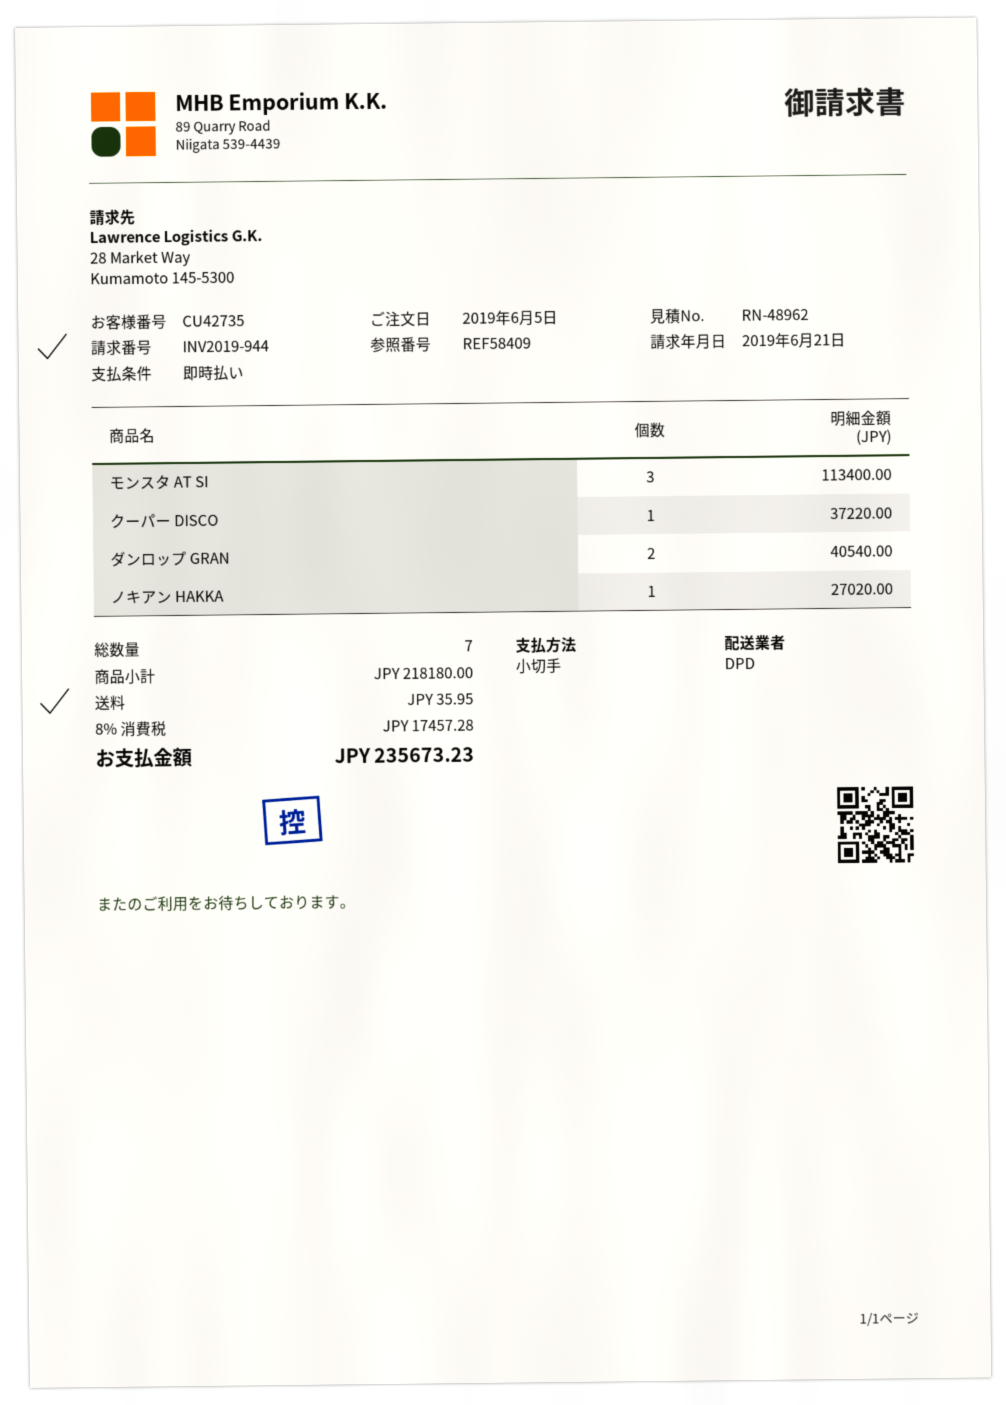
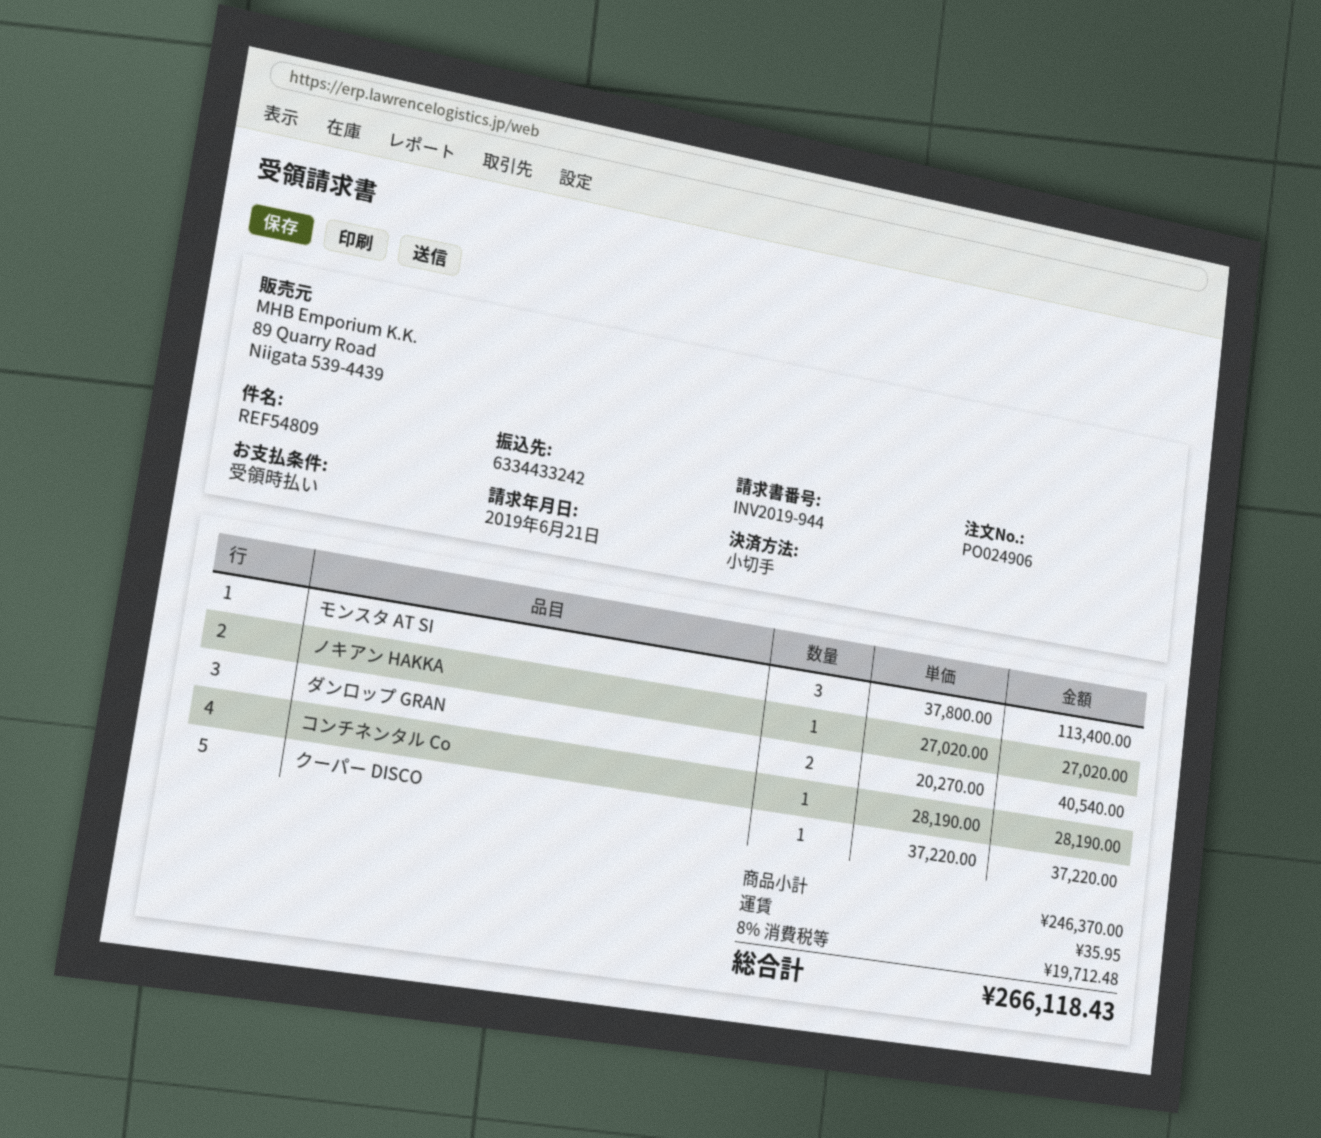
reference: REF58409 -> REF54809
コンチネンタル Co: none -> 1 for 28190.00
subtotal: 218180.00 -> 246370.00
tax: 8% = 17457.28 -> 8% = 19712.48
total: 235673.23 -> 266118.43

